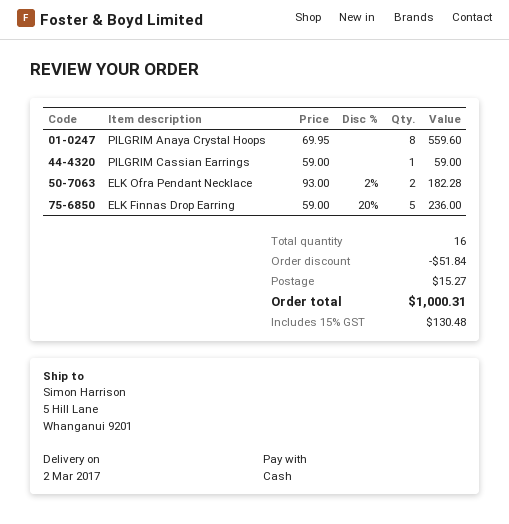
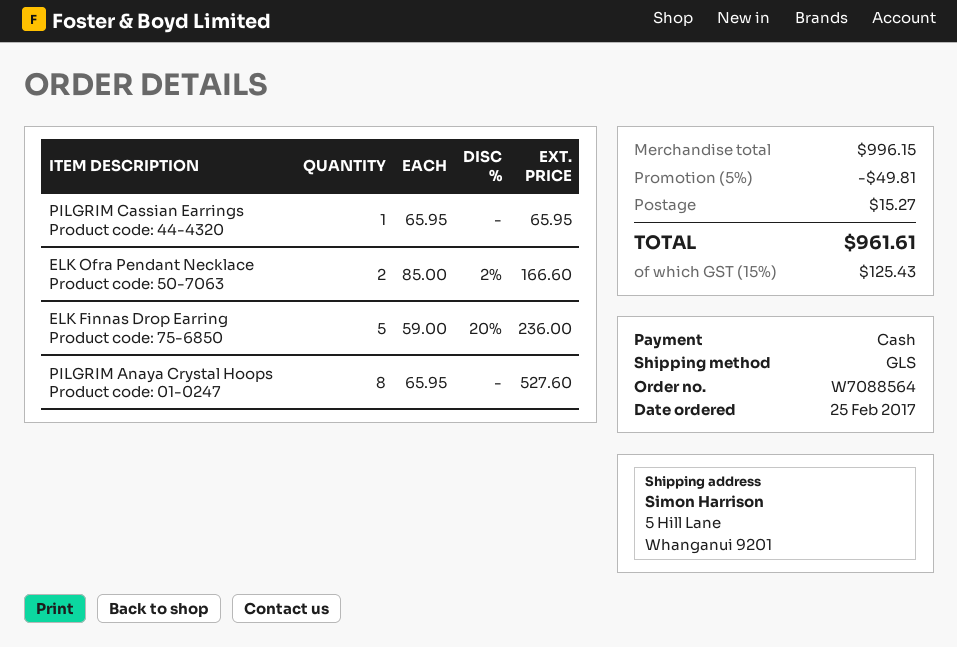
PILGRIM Anaya Crystal Hoops: 8 x 69.95 = 559.60 -> 8 x 65.95 = 527.60
PILGRIM Cassian Earrings: 1 x 59.00 = 59.00 -> 1 x 65.95 = 65.95
ELK Ofra Pendant Necklace: 2 x 93.00 - 2% = 182.28 -> 2 x 85.00 - 2% = 166.60
discount: 51.84 -> 49.81
tax: 15% = 130.48 -> 15% = 125.43
total: 1000.31 -> 961.61

